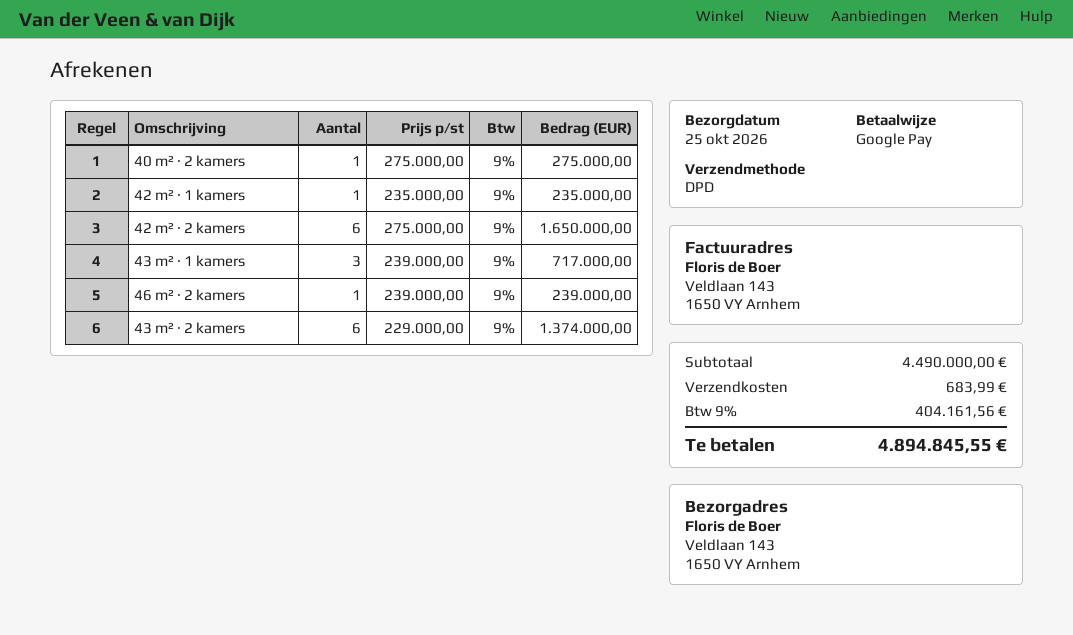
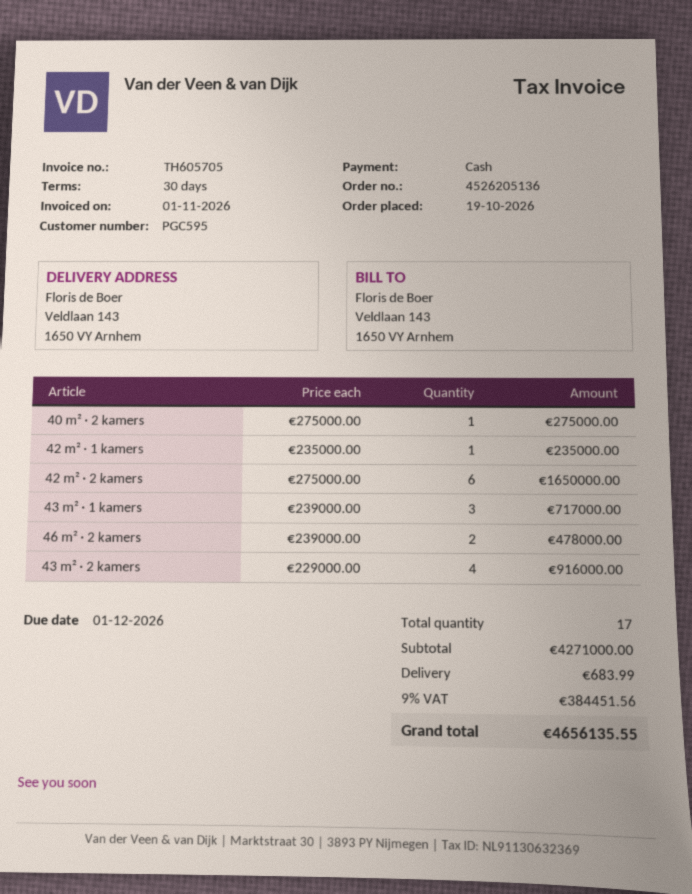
payment method: Google Pay -> cash
46 m² · 2 kamers: 1 x 239000.00 = 239000.00 -> 2 x 239000.00 = 478000.00
43 m² · 2 kamers: 6 x 229000.00 = 1374000.00 -> 4 x 229000.00 = 916000.00
subtotal: 4490000.00 -> 4271000.00
tax: 9% = 404161.56 -> 9% = 384451.56
total: 4894845.55 -> 4656135.55

